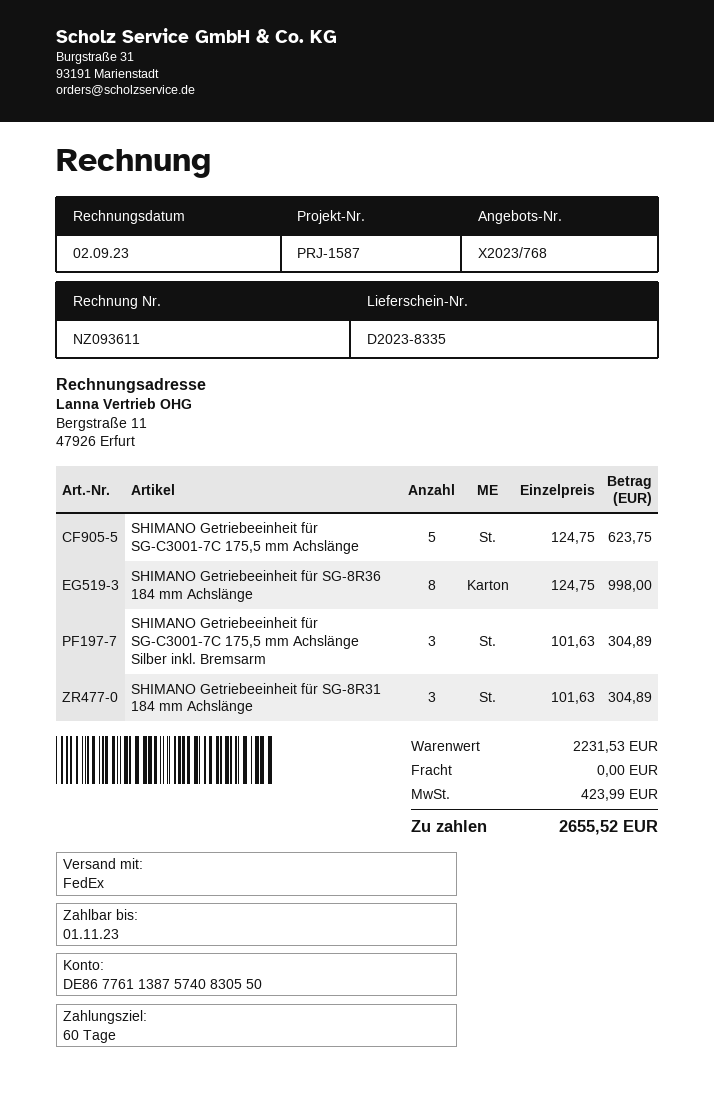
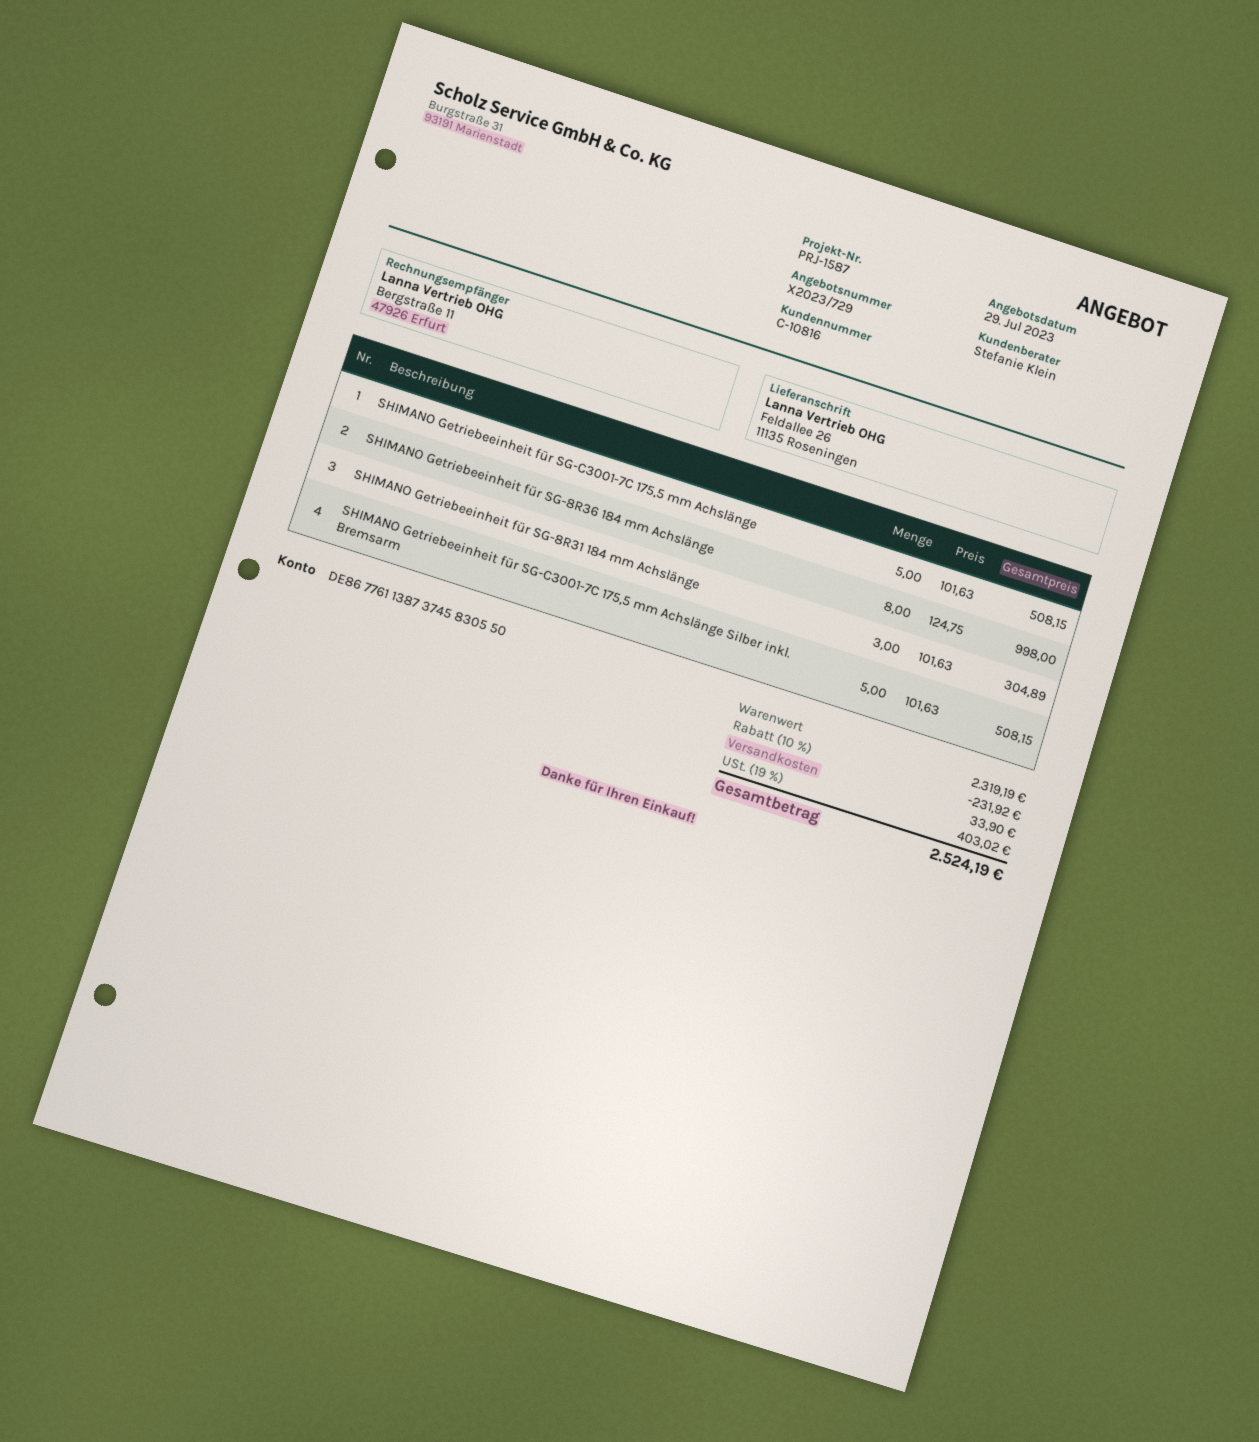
quote number: X2023/768 -> X2023/729
bank account: DE86776113875740830550 -> DE86776113873745830550
SHIMANO Getriebeeinheit für SG-C3001-7C 175,5 mm Achslänge: 5 x 124.75 = 623.75 -> 5 x 101.63 = 508.15
SHIMANO Getriebeeinheit für SG-C3001-7C 175,5 mm Achslänge Silber inkl. Bremsarm: 3 x 101.63 = 304.89 -> 5 x 101.63 = 508.15
subtotal: 2231.53 -> 2319.19
discount: none -> 10% = 231.92
shipping: 0.00 -> 33.90
tax: 423.99 -> 403.02
total: 2655.52 -> 2524.19

